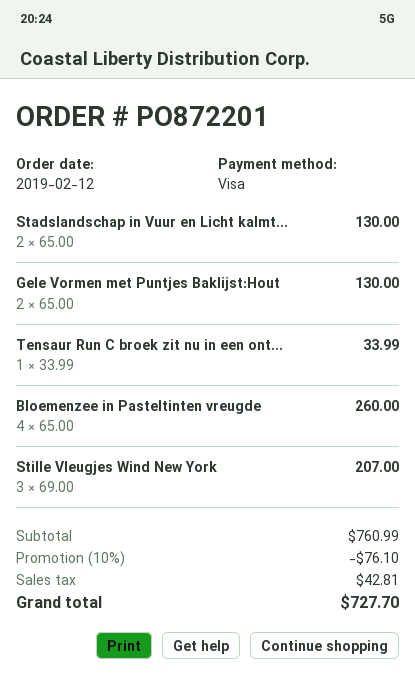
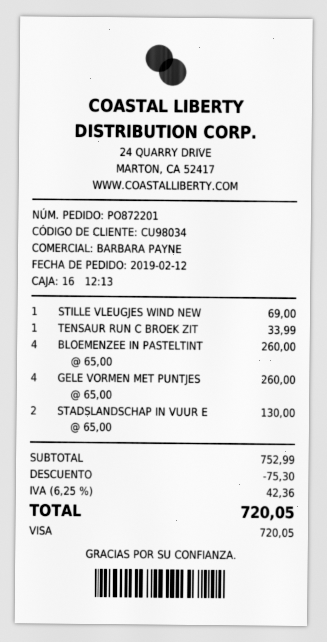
Gele Vormen met Puntjes Baklijst:Hout: 2 x 65.00 = 130.00 -> 4 x 65.00 = 260.00
Stille Vleugjes Wind New York: 3 x 69.00 = 207.00 -> 1 x 69.00 = 69.00
subtotal: 760.99 -> 752.99
discount: 76.10 -> 75.30
tax: 42.81 -> 42.36
total: 727.70 -> 720.05

